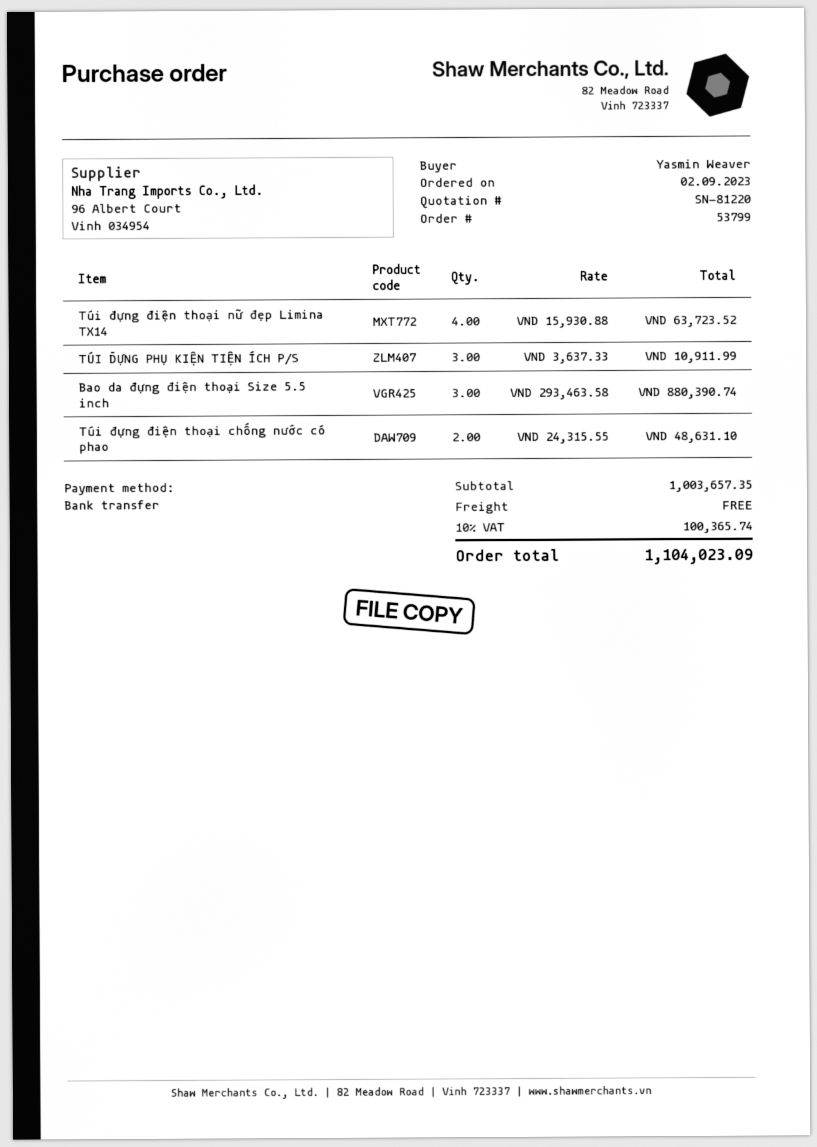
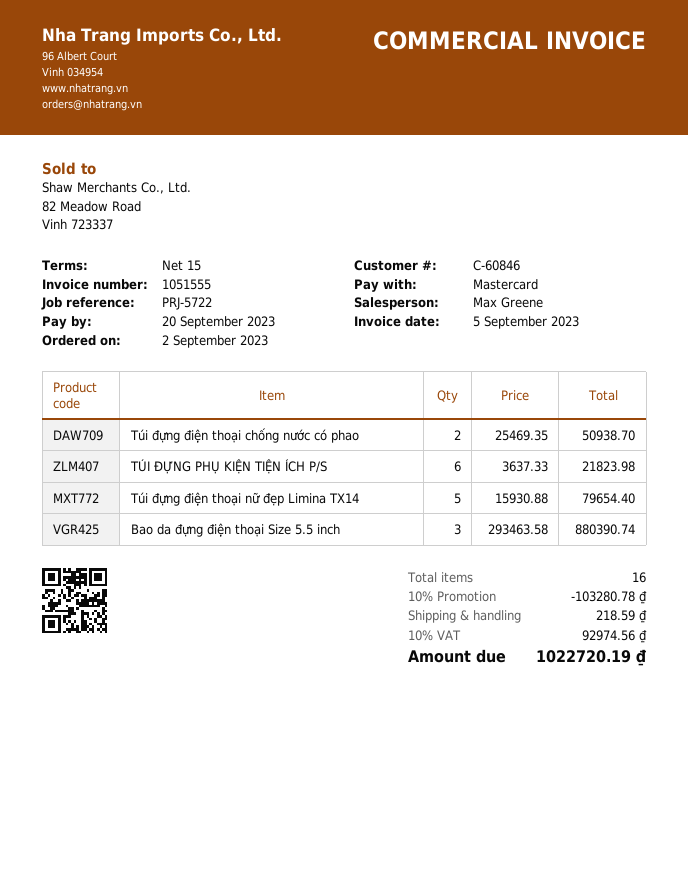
payment method: bank transfer -> Mastercard
Túi đựng điện thoại nữ đẹp Limina TX14: 4 x 15930.88 = 63723.52 -> 5 x 15930.88 = 79654.40
TÚI ĐỰNG PHỤ KIỆN TIỆN ÍCH P/S: 3 x 3637.33 = 10911.99 -> 6 x 3637.33 = 21823.98
Túi đựng điện thoại chống nước có phao: 2 x 24315.55 = 48631.10 -> 2 x 25469.35 = 50938.70
discount: none -> 10% = 103280.78
shipping: 0.00 -> 218.59
tax: 10% = 100365.74 -> 10% = 92974.56
total: 1104023.09 -> 1022720.19

